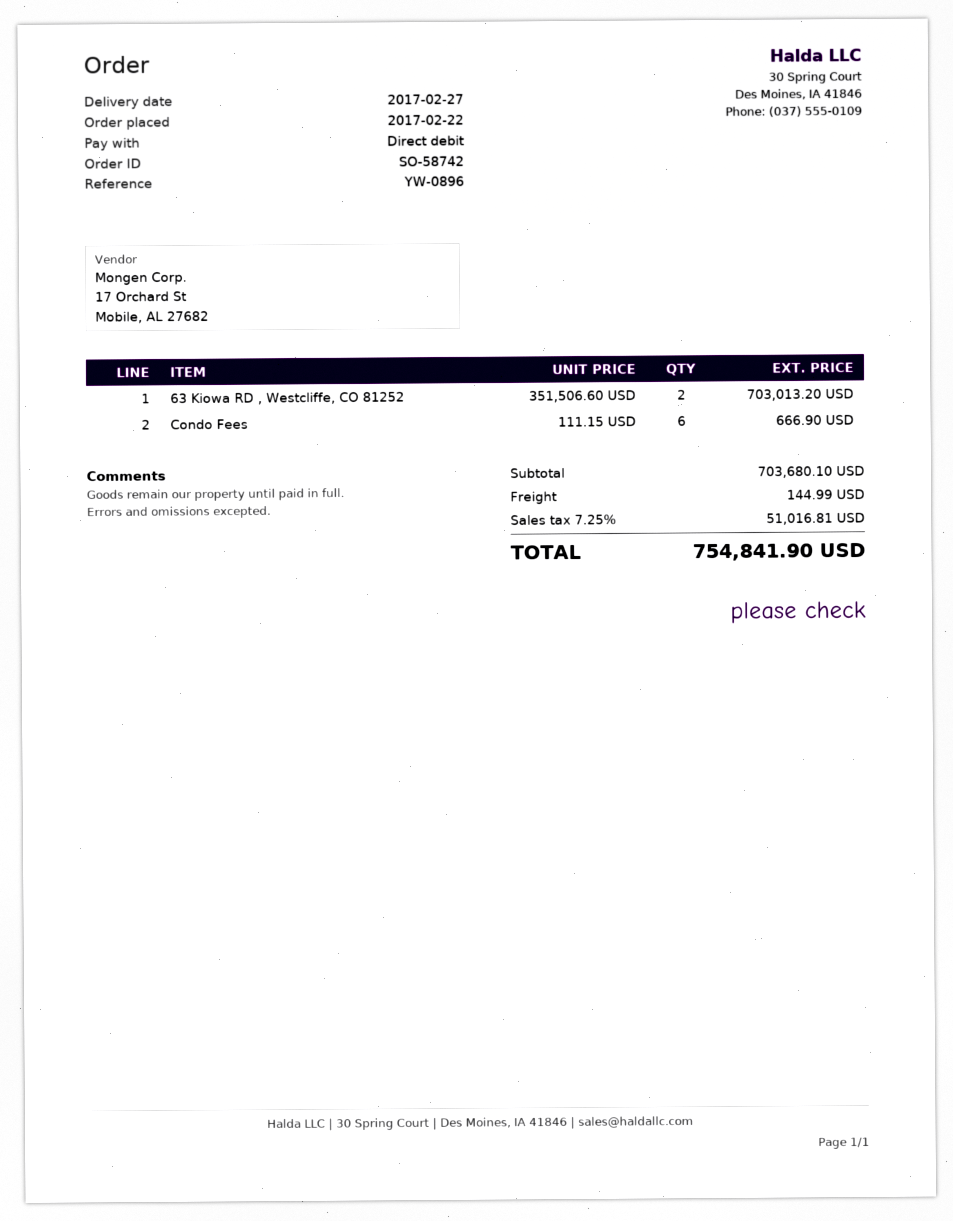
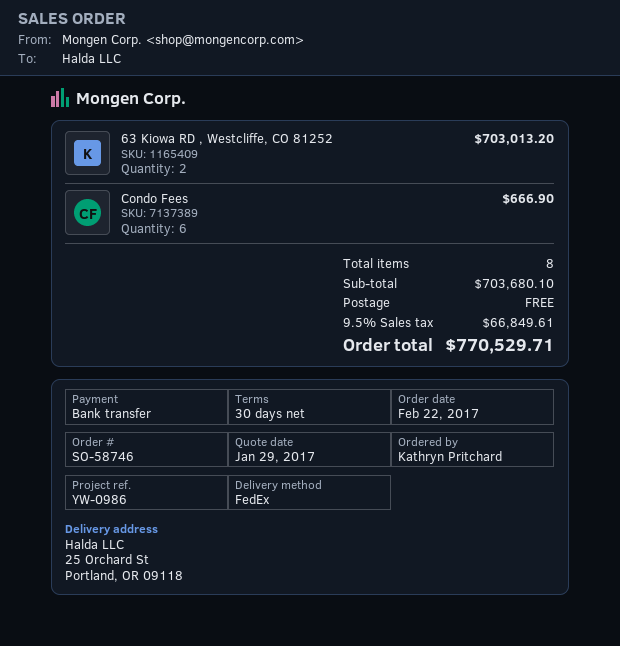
order number: SO-58742 -> SO-58746
reference: YW-0896 -> YW-0986
payment method: direct debit -> bank transfer
shipping: 144.99 -> 0.00
tax: 7.25% = 51016.81 -> 9.5% = 66849.61
total: 754841.90 -> 770529.71

